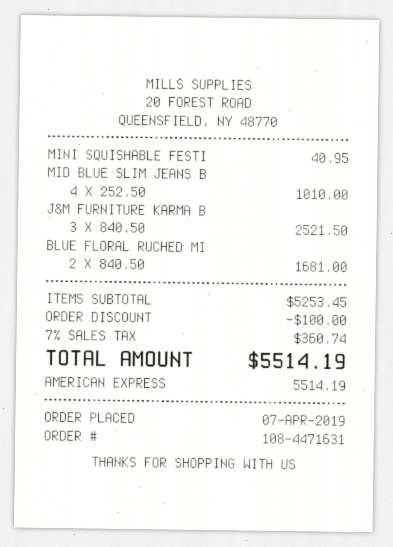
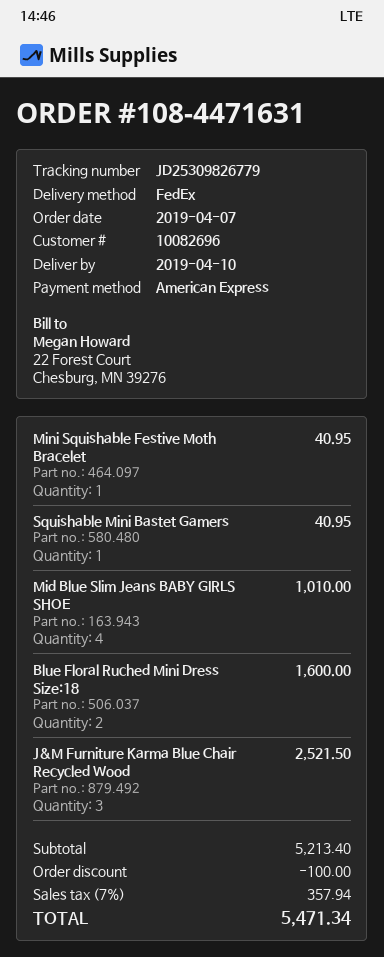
BLUE FLORAL RUCHED MI: 2 for 1681.00 -> 2 for 1600.00
Squishable Mini Bastet Gamers: none -> 1 for 40.95
subtotal: 5253.45 -> 5213.40
tax: 7% = 360.74 -> 7% = 357.94
total: 5514.19 -> 5471.34

